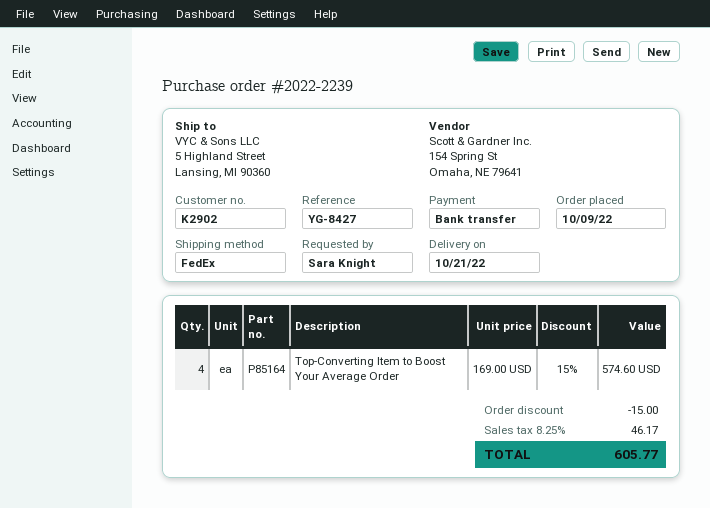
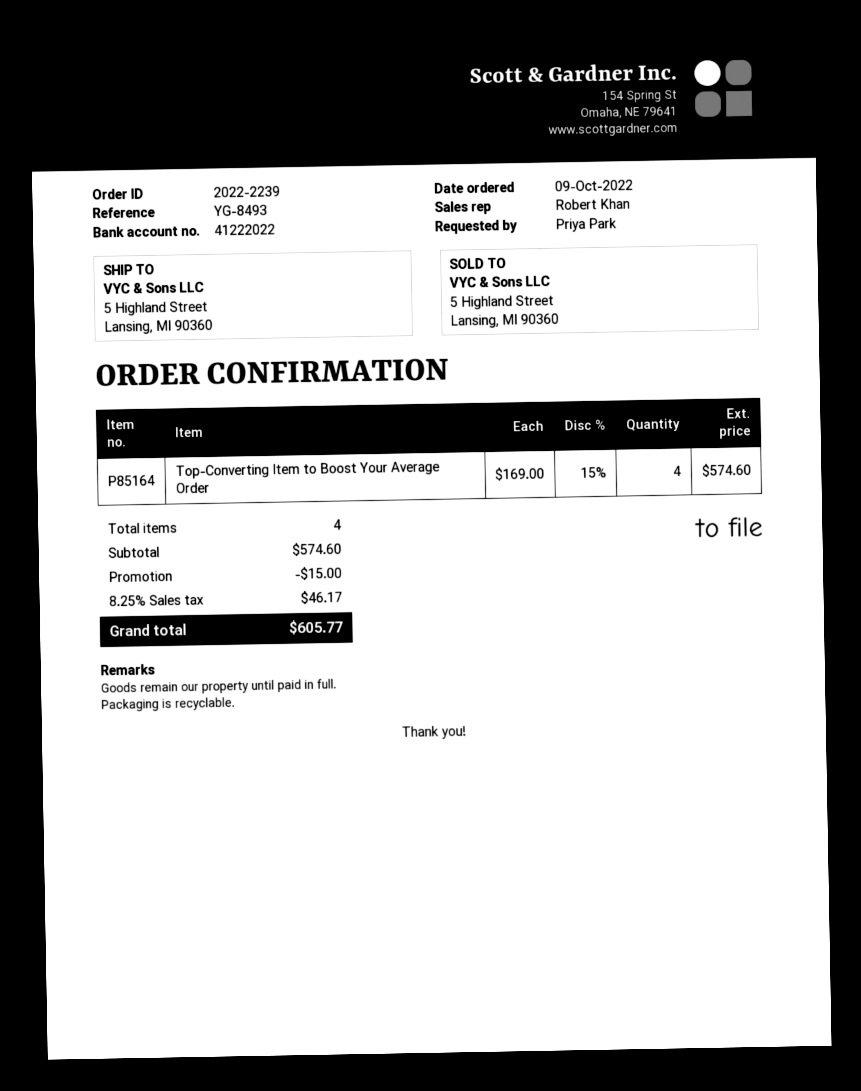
reference: YG-8427 -> YG-8493
ordered by: Sara Knight -> Priya Park

